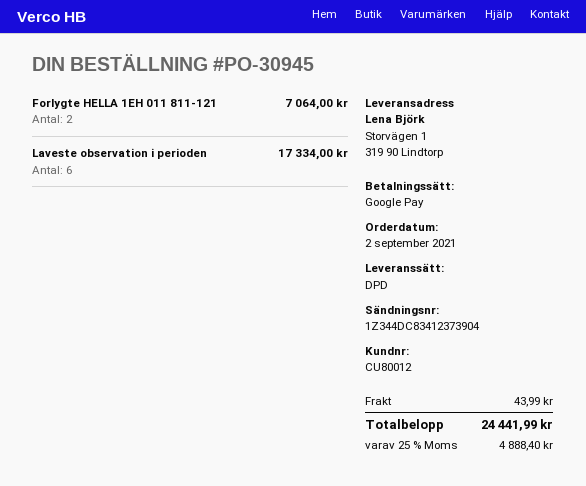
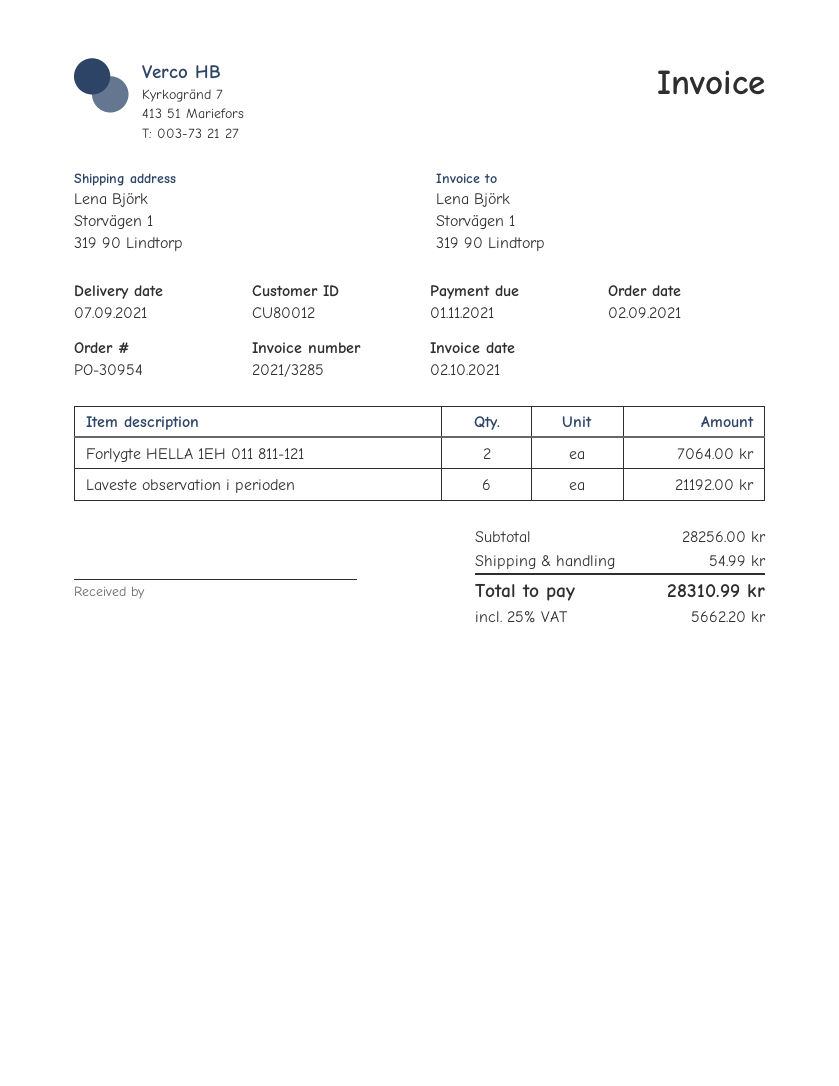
order number: PO-30945 -> PO-30954
Laveste observation i perioden: 6 for 17334.00 -> 6 for 21192.00
shipping: 43.99 -> 54.99
tax: 25% = 4888.40 -> 25% = 5662.20
total: 24441.99 -> 28310.99

